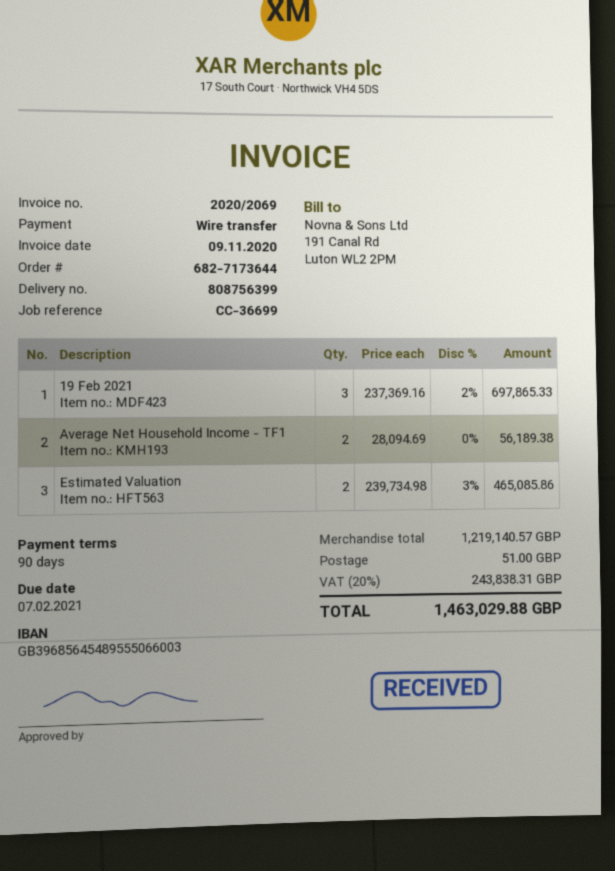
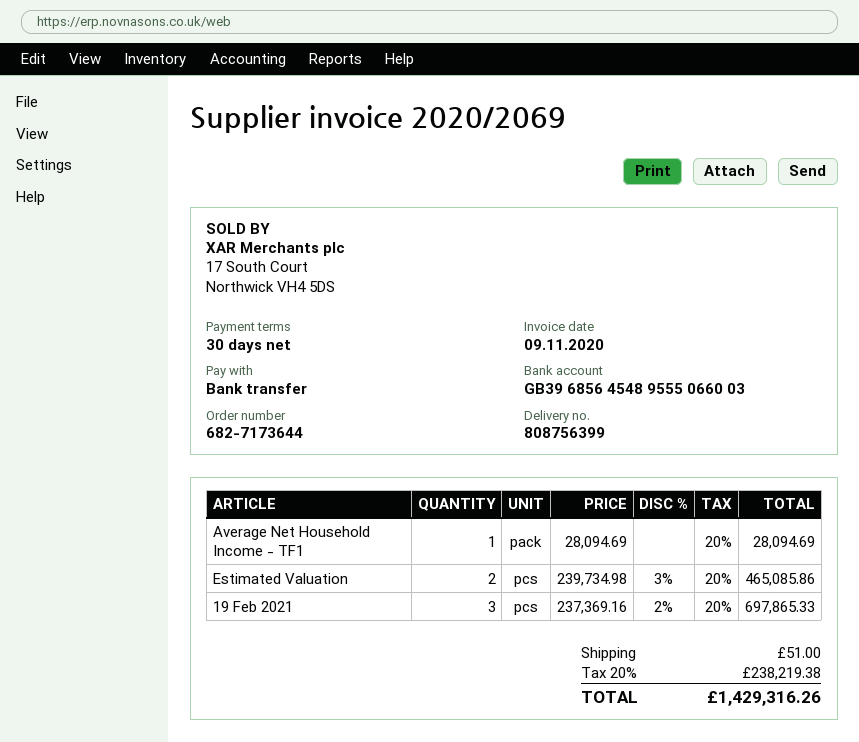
payment terms: 90 days -> 30 days
Average Net Household Income - TF1: 2 x 28094.69 = 56189.38 -> 1 x 28094.69 = 28094.69
tax: 20% = 243838.31 -> 20% = 238219.38
total: 1463029.88 -> 1429316.26

